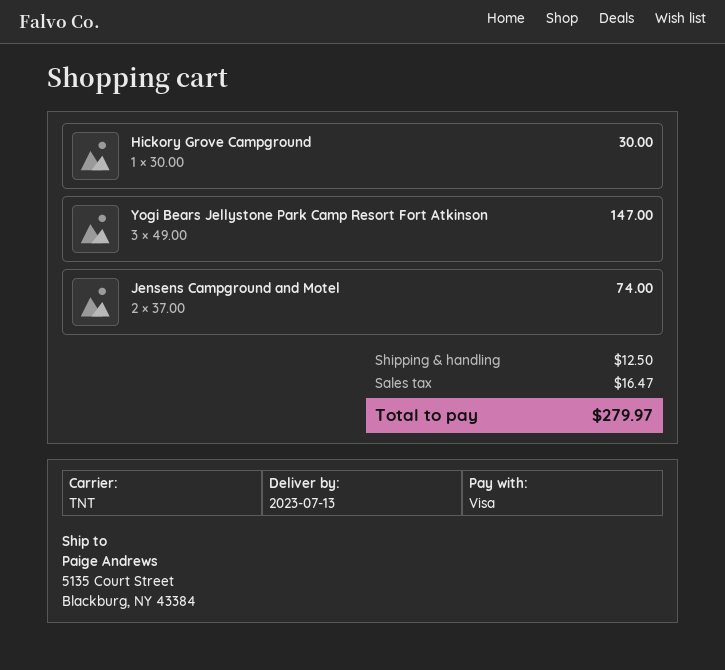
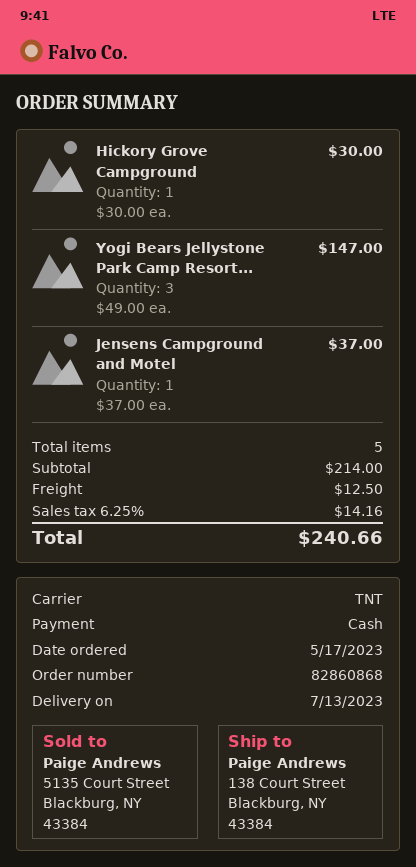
payment method: Visa -> cash
ship to: 5135 Court Street, Blackburg, NY 43384 -> 138 Court Street, Blackburg, NY 43384
Jensens Campground and Motel: 2 x 37.00 = 74.00 -> 1 x 37.00 = 37.00
tax: 16.47 -> 14.16
total: 279.97 -> 240.66

